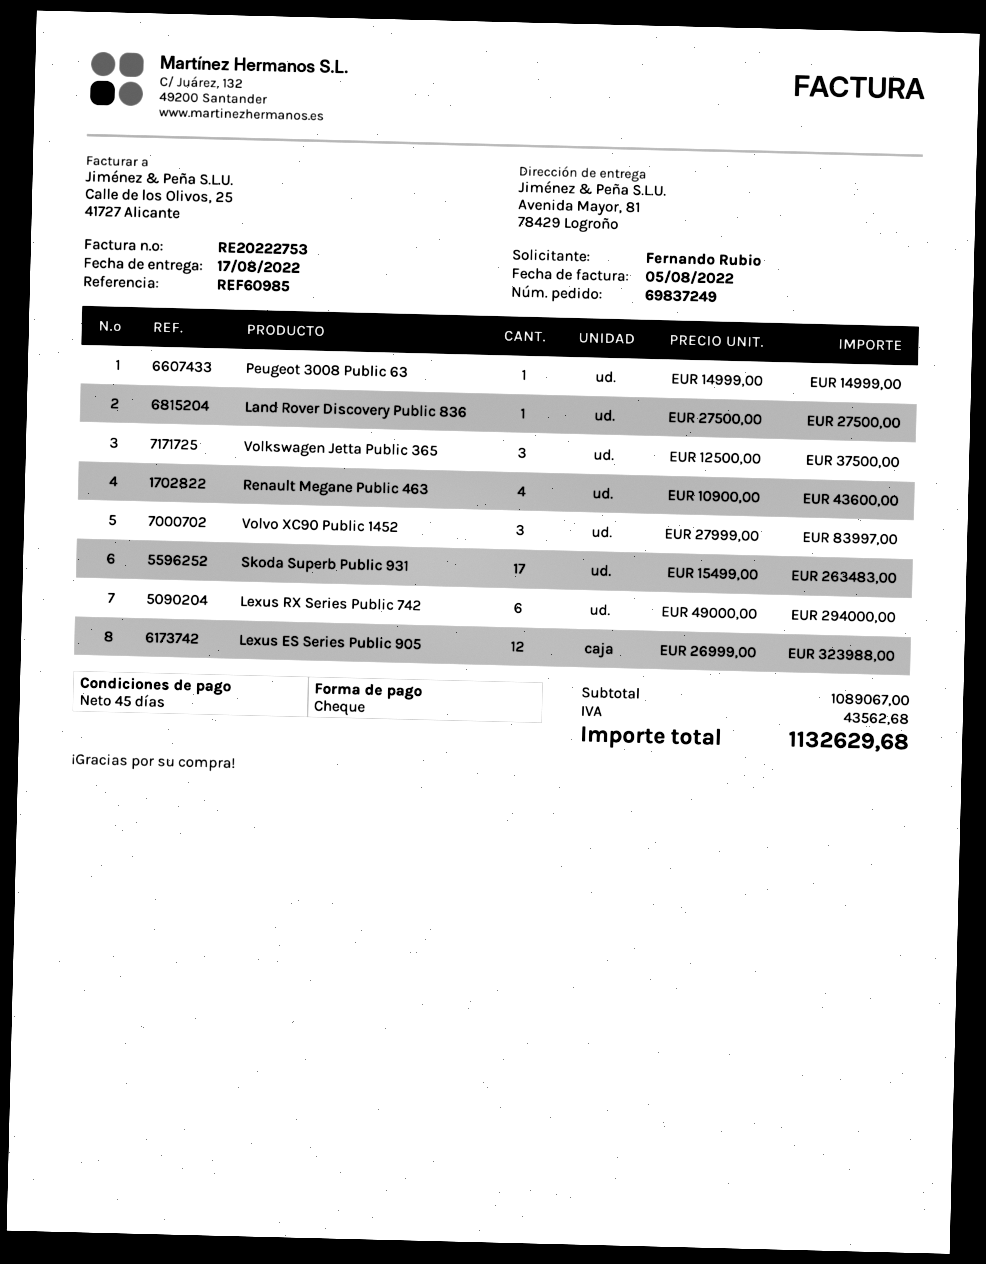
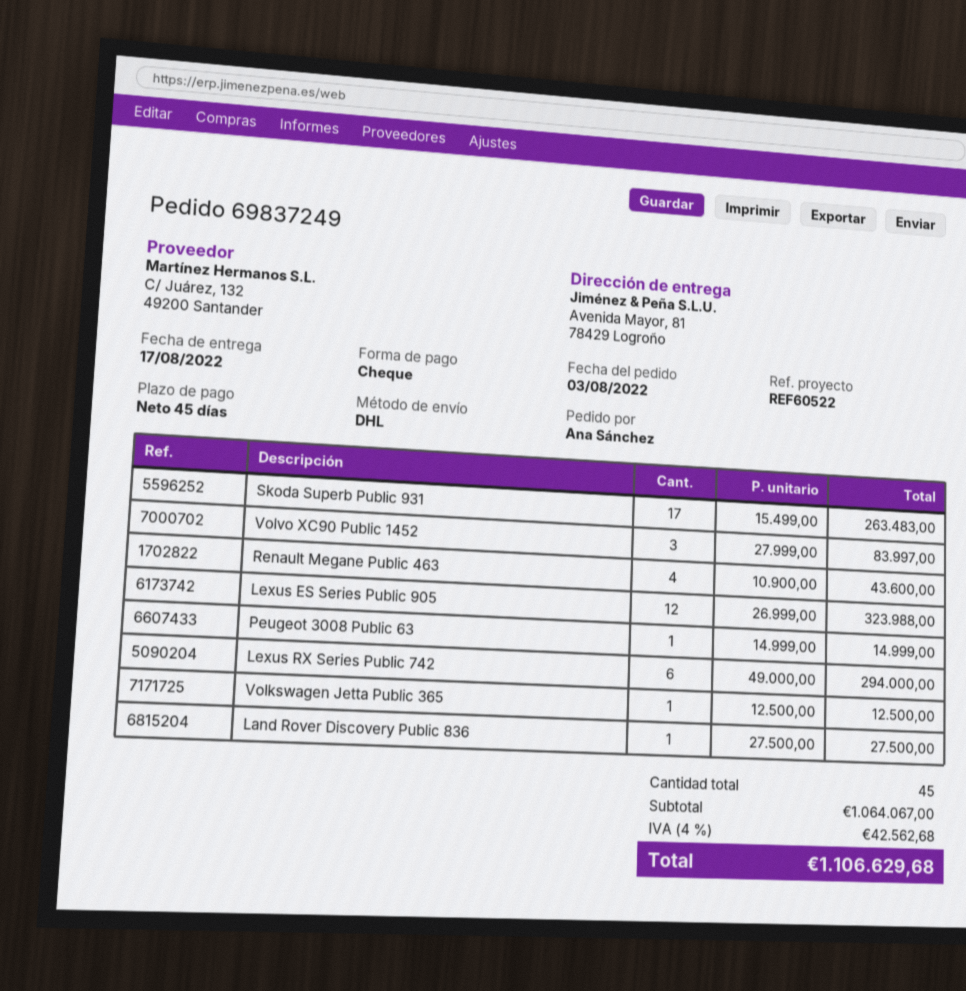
reference: REF60985 -> REF60522
ordered by: Fernando Rubio -> Ana Sánchez
Volkswagen Jetta Public 365: 3 x 12500.00 = 37500.00 -> 1 x 12500.00 = 12500.00
subtotal: 1089067.00 -> 1064067.00
tax: 43562.68 -> 42562.68
total: 1132629.68 -> 1106629.68

